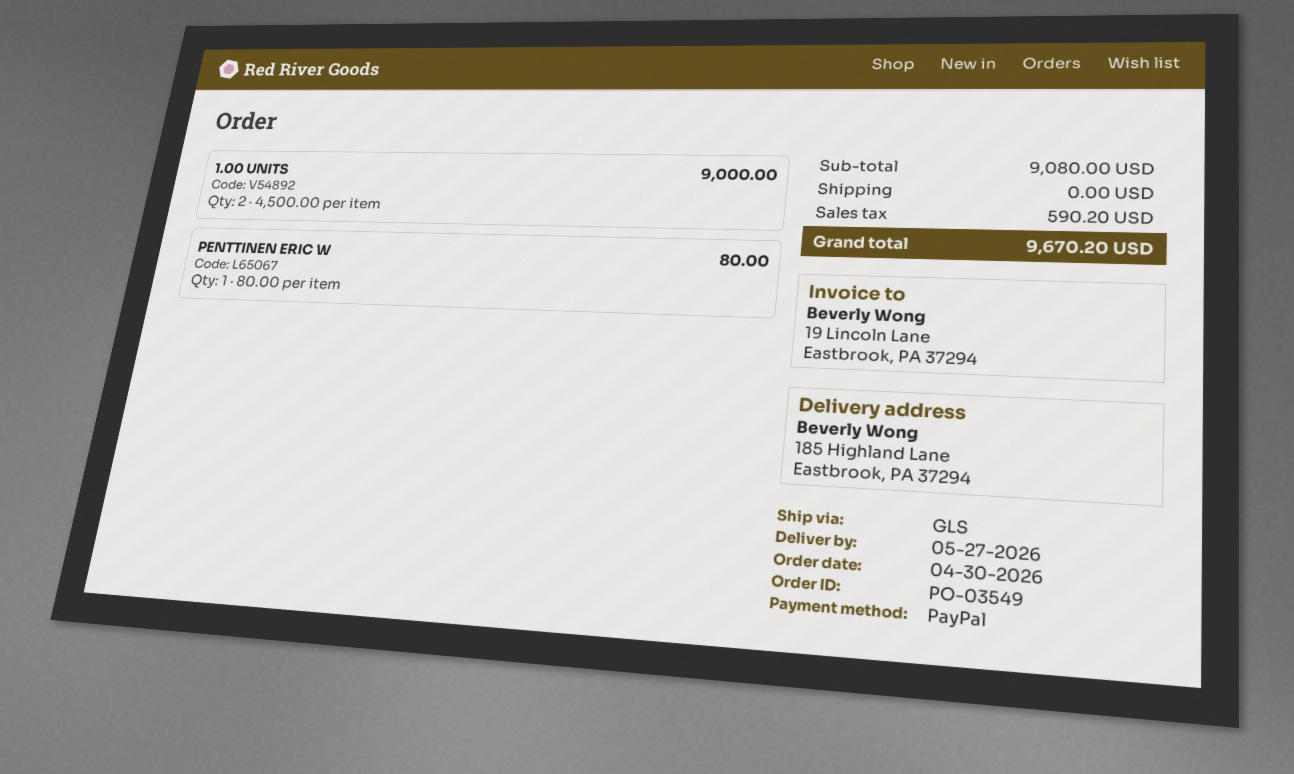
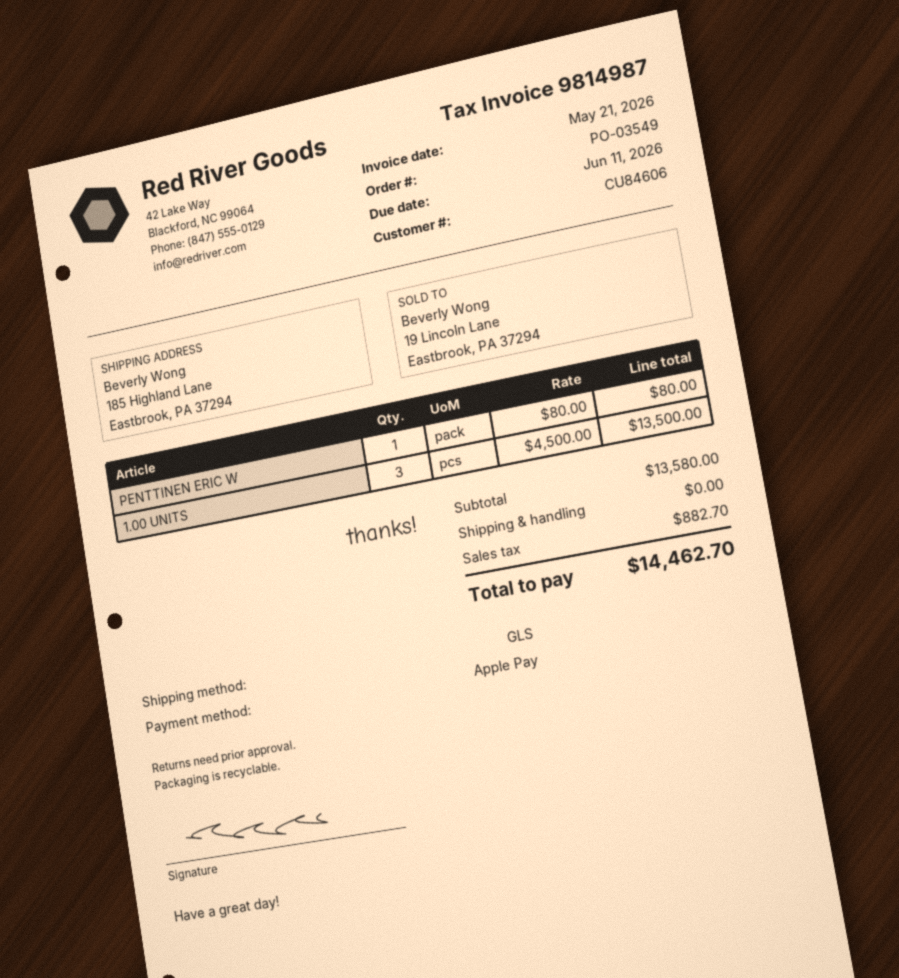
payment method: PayPal -> Apple Pay
1.00 UNITS: 2 x 4500.00 = 9000.00 -> 3 x 4500.00 = 13500.00
subtotal: 9080.00 -> 13580.00
tax: 590.20 -> 882.70
total: 9670.20 -> 14462.70

